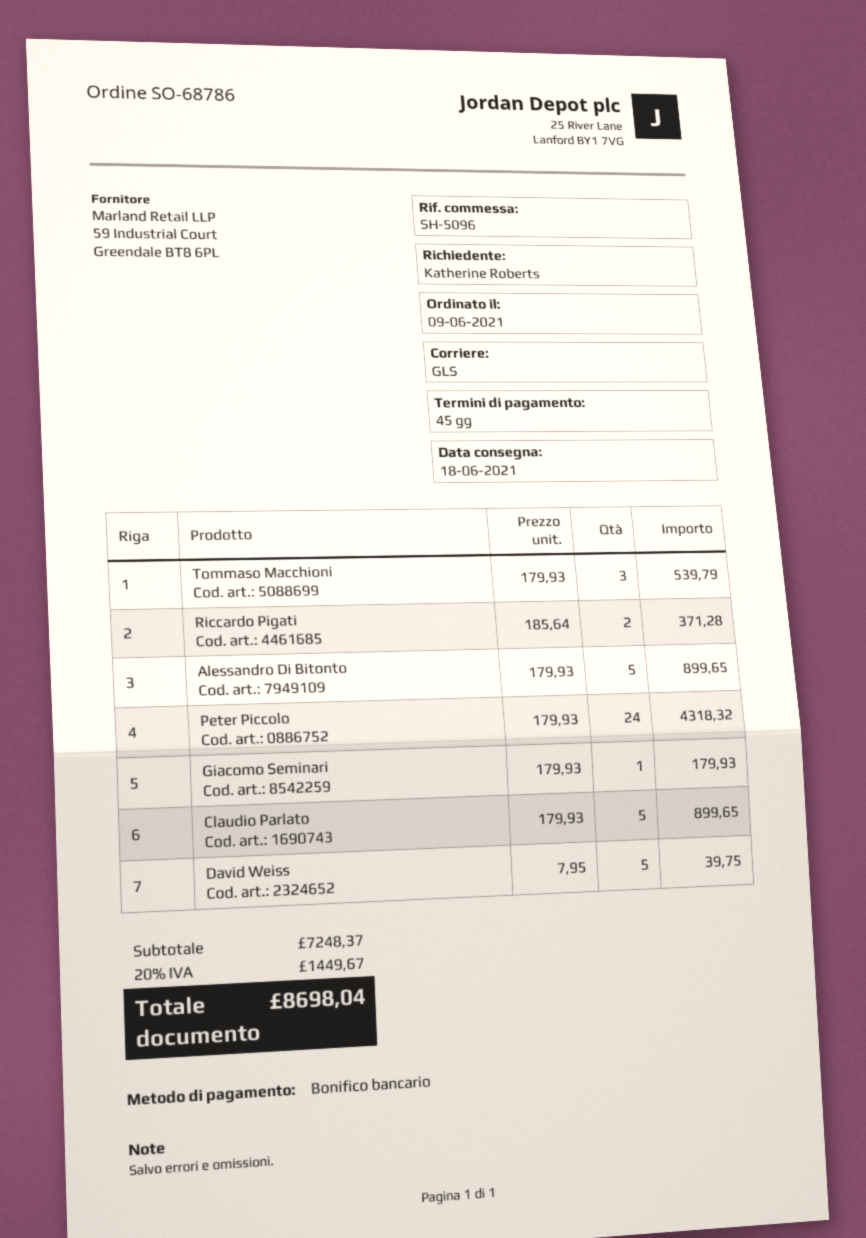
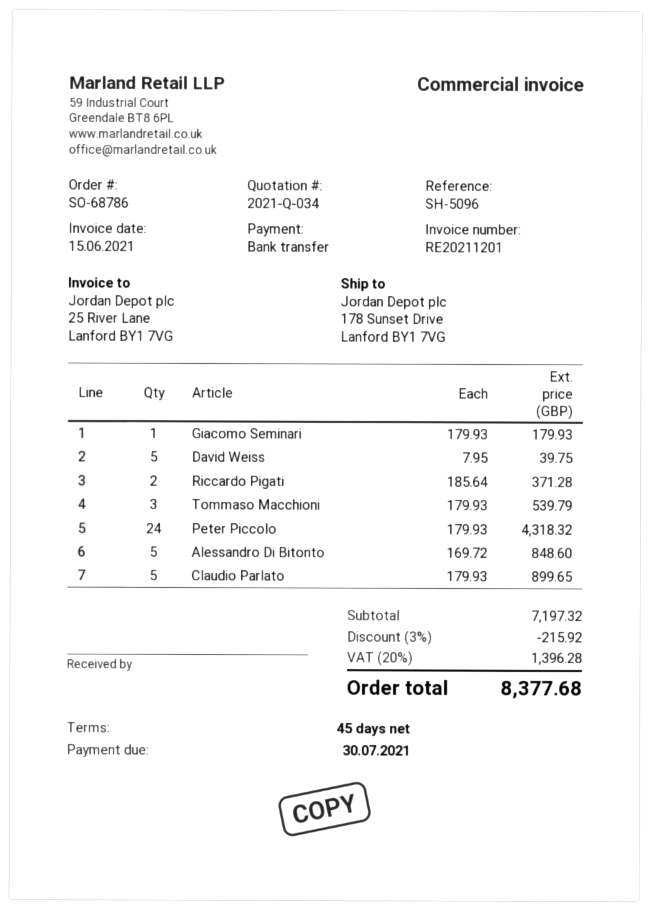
Alessandro Di Bitonto: 5 x 179.93 = 899.65 -> 5 x 169.72 = 848.60
subtotal: 7248.37 -> 7197.32
discount: none -> 3% = 215.92
tax: 20% = 1449.67 -> 20% = 1396.28
total: 8698.04 -> 8377.68

